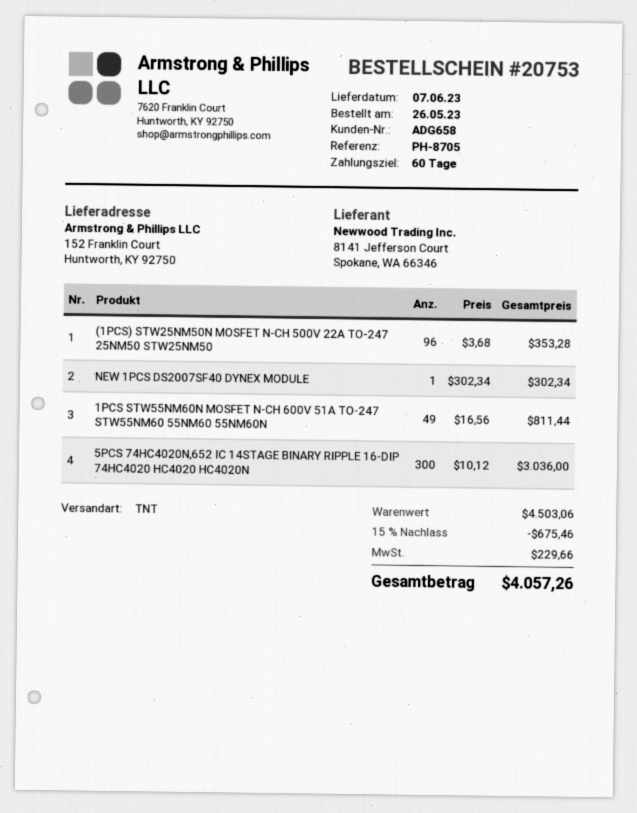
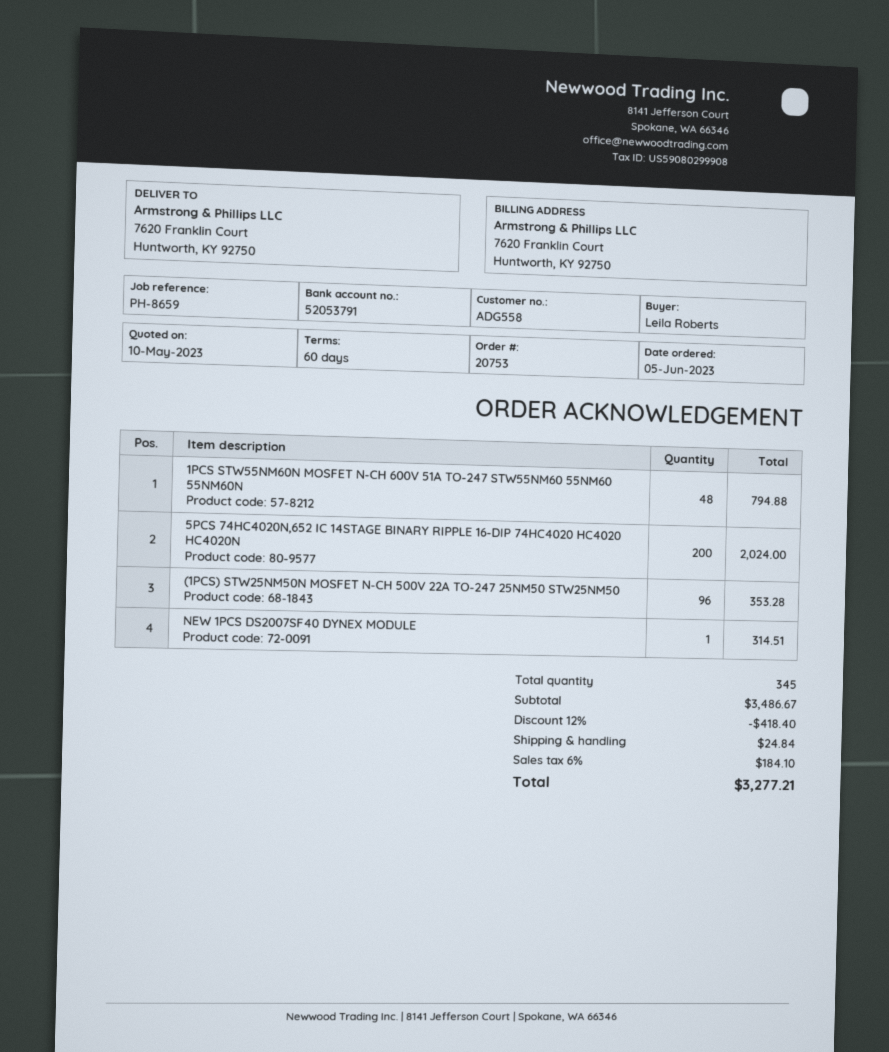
order date: 2023-05-26 -> 2023-06-05
customer number: ADG658 -> ADG558
reference: PH-8705 -> PH-8659
ship to: 152 Franklin Court, Huntworth, KY 92750 -> 7620 Franklin Court, Huntworth, KY 92750
NEW 1PCS DS2007SF40 DYNEX MODULE: 1 for 302.34 -> 1 for 314.51
1PCS STW55NM60N MOSFET N-CH 600V 51A TO-247 STW55NM60 55NM60 55NM60N: 49 for 811.44 -> 48 for 794.88
5PCS 74HC4020N,652 IC 14STAGE BINARY RIPPLE 16-DIP 74HC4020 HC4020 HC4020N: 300 for 3036.00 -> 200 for 2024.00
subtotal: 4503.06 -> 3486.67
discount: 15% = 675.46 -> 12% = 418.40
shipping: none -> 24.84
tax: 229.66 -> 184.10
total: 4057.26 -> 3277.21

